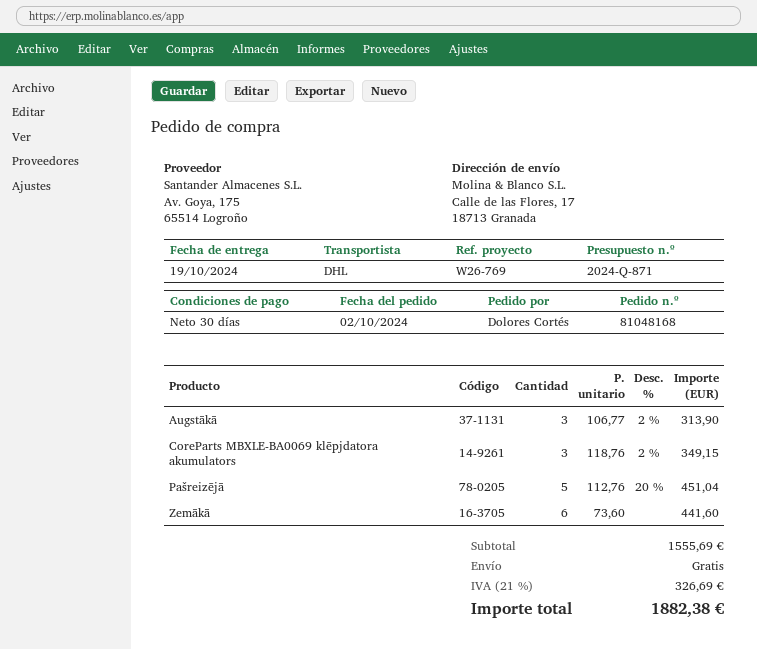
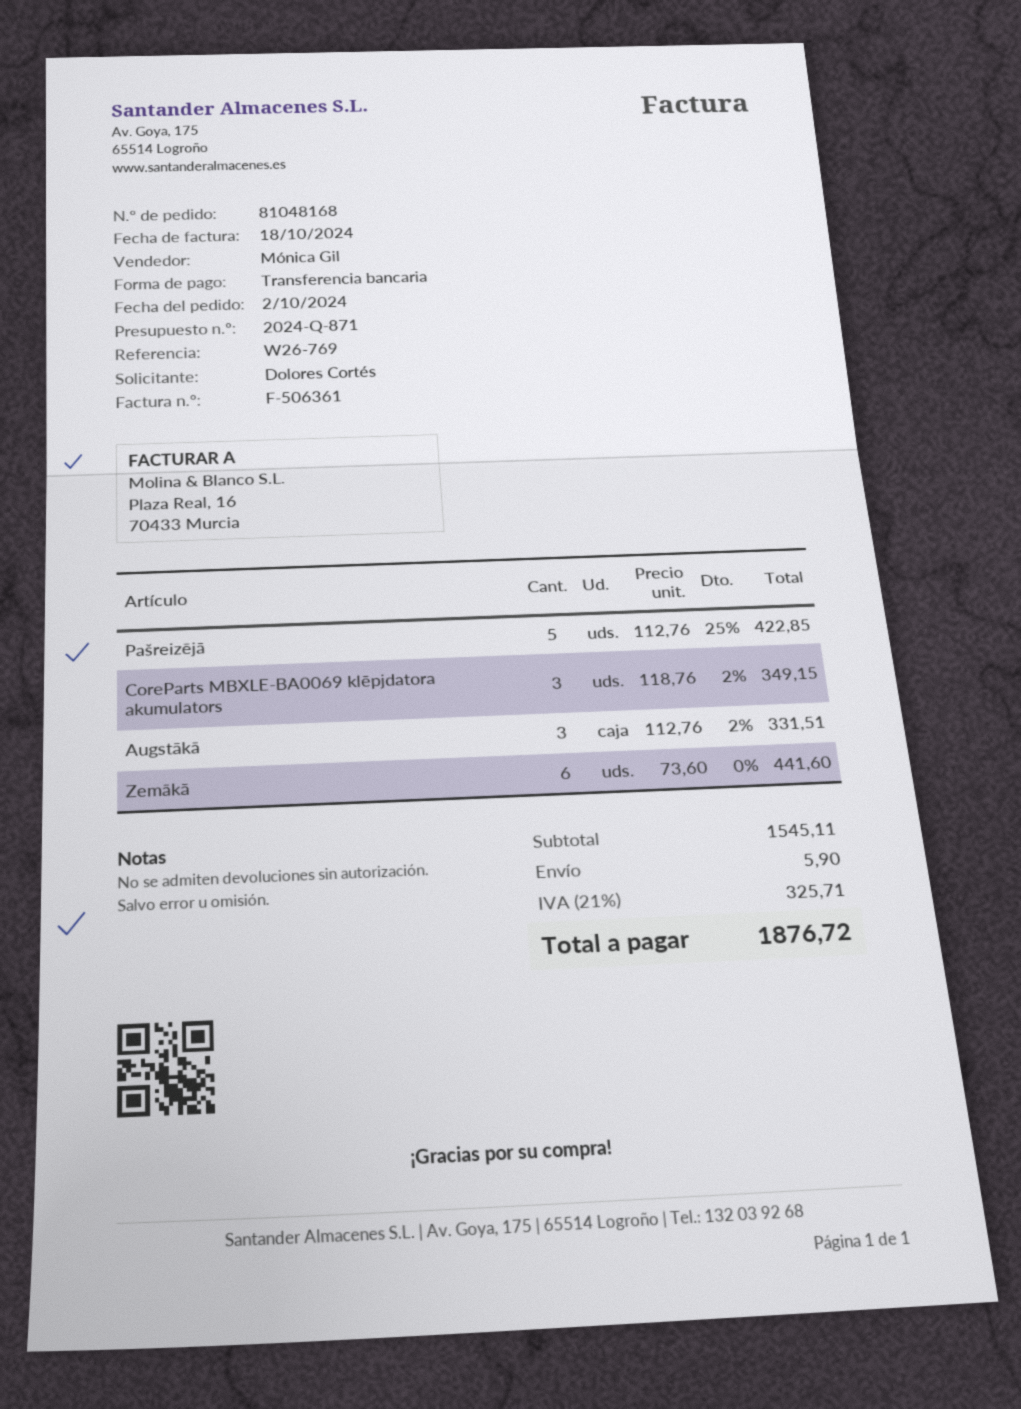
Augstākā: 3 x 106.77 - 2% = 313.90 -> 3 x 112.76 - 2% = 331.51
Pašreizējā: 5 x 112.76 - 20% = 451.04 -> 5 x 112.76 - 25% = 422.85
subtotal: 1555.69 -> 1545.11
shipping: 0.00 -> 5.90
tax: 21% = 326.69 -> 21% = 325.71
total: 1882.38 -> 1876.72

